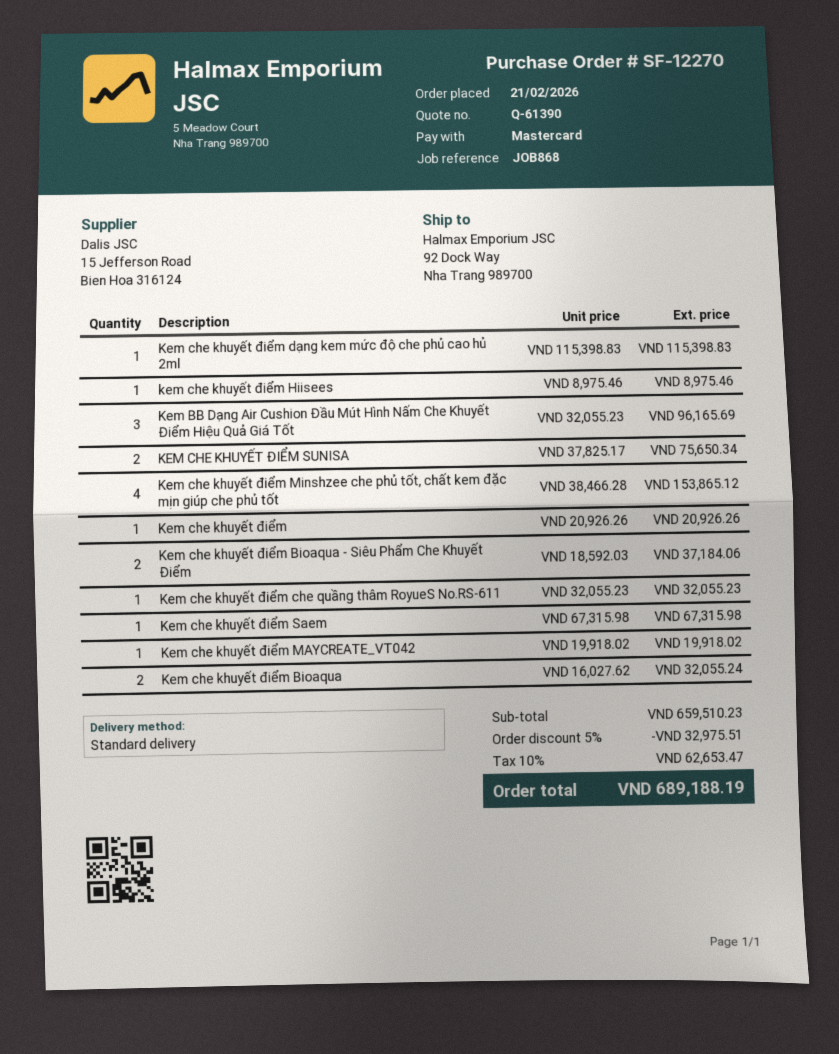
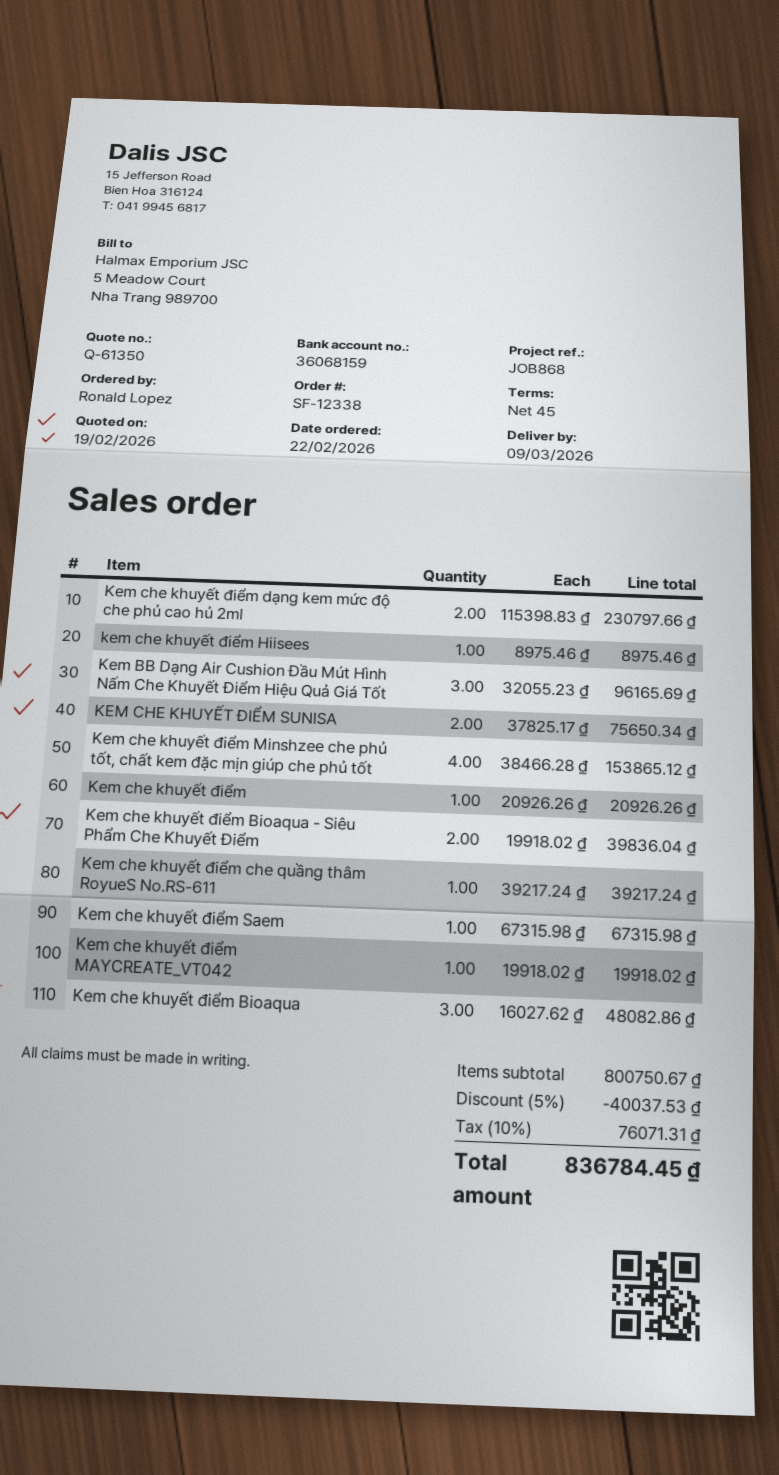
quote number: Q-61390 -> Q-61350
order number: SF-12270 -> SF-12338
order date: 2026-02-21 -> 2026-02-22
Kem che khuyết điểm dạng kem mức độ che phủ cao hủ 2ml: 1 x 115398.83 = 115398.83 -> 2 x 115398.83 = 230797.66
Kem che khuyết điểm Bioaqua - Siêu Phẩm Che Khuyết Điểm: 2 x 18592.03 = 37184.06 -> 2 x 19918.02 = 39836.04
Kem che khuyết điểm che quầng thâm RoyueS No.RS-611: 1 x 32055.23 = 32055.23 -> 1 x 39217.24 = 39217.24
Kem che khuyết điểm Bioaqua: 2 x 16027.62 = 32055.24 -> 3 x 16027.62 = 48082.86
subtotal: 659510.23 -> 800750.67
discount: 5% = 32975.51 -> 5% = 40037.53
tax: 10% = 62653.47 -> 10% = 76071.31
total: 689188.19 -> 836784.45

